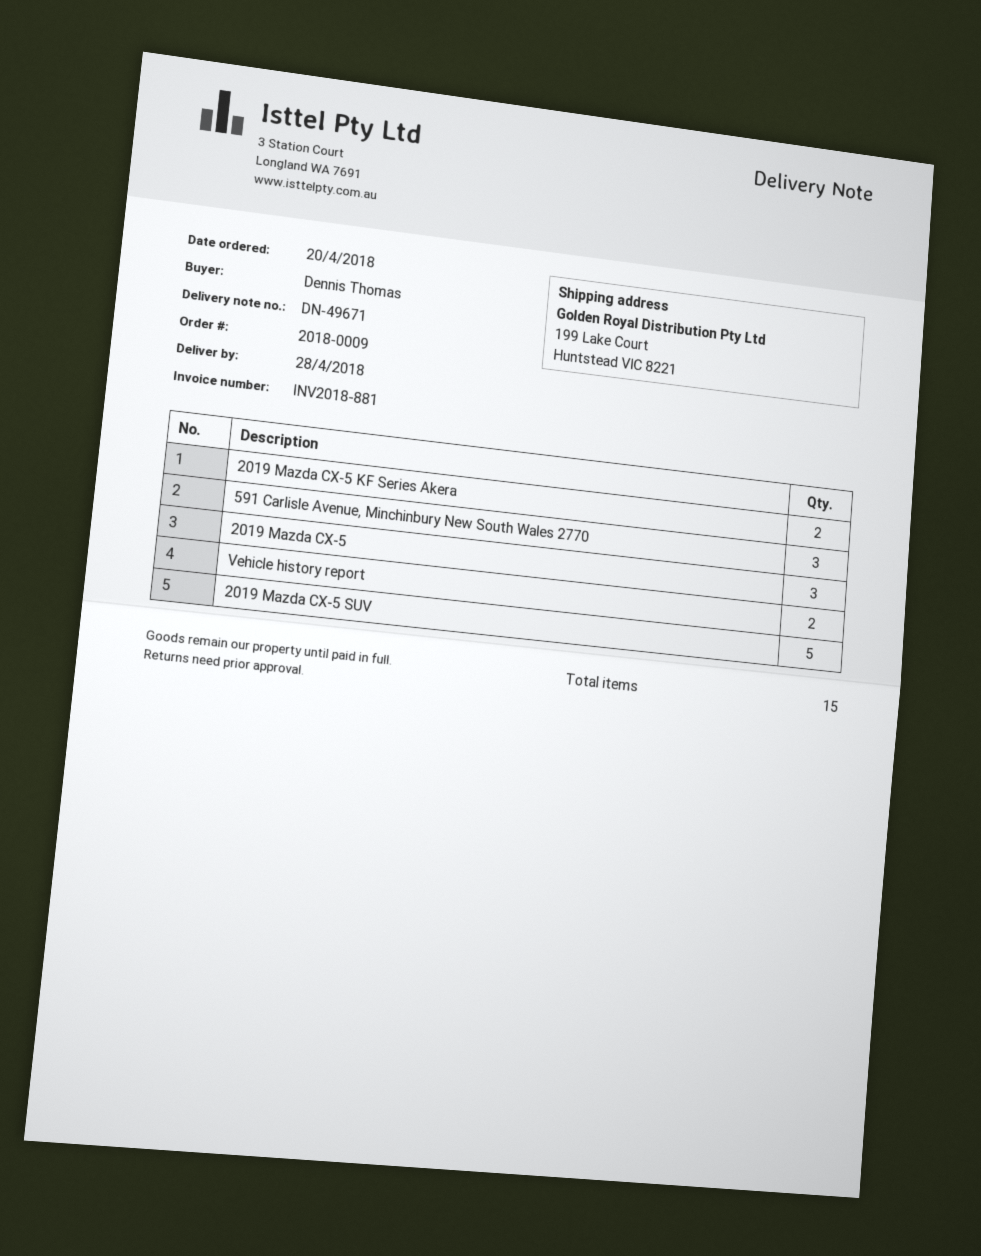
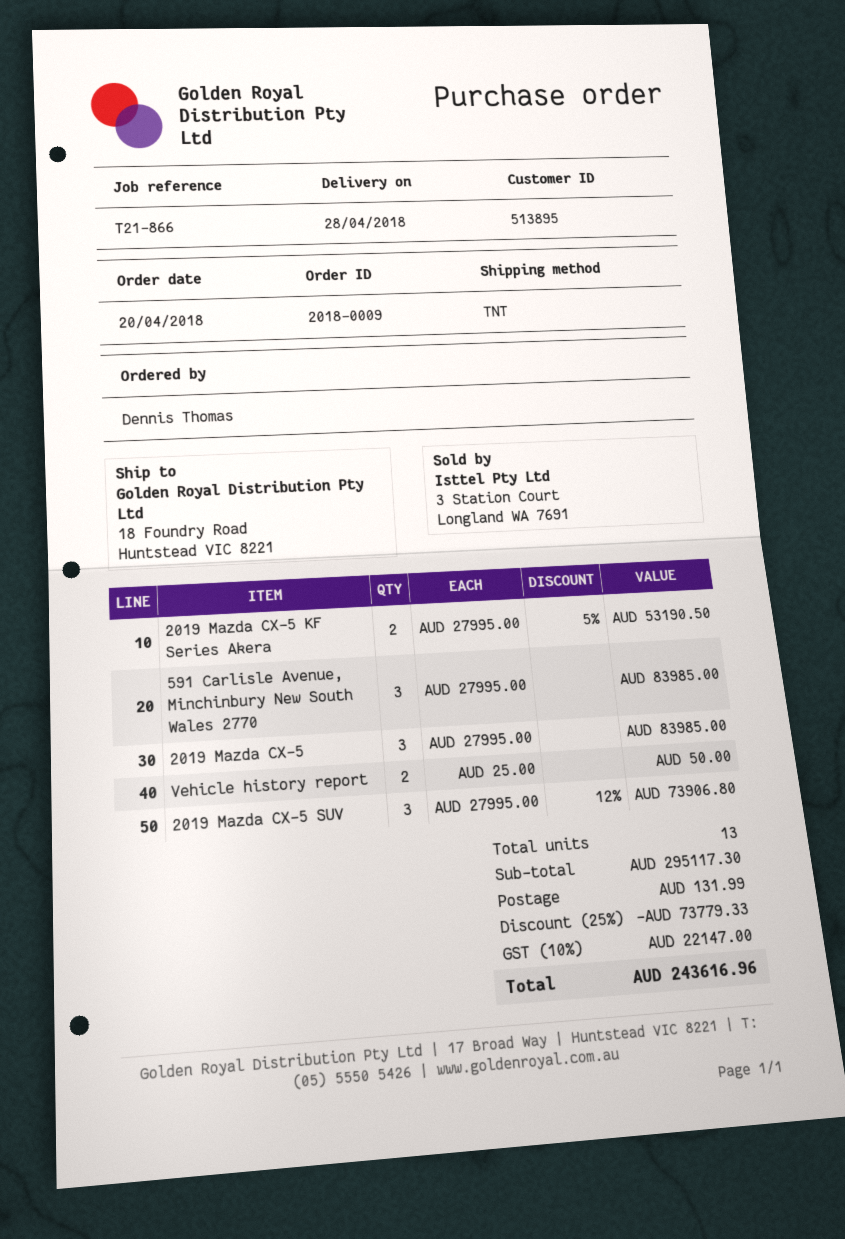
ship to: 199 Lake Court, Huntstead VIC 8221 -> 18 Foundry Road, Huntstead VIC 8221
2019 Mazda CX-5 SUV: 5 -> 3
total quantity: 15 -> 13

